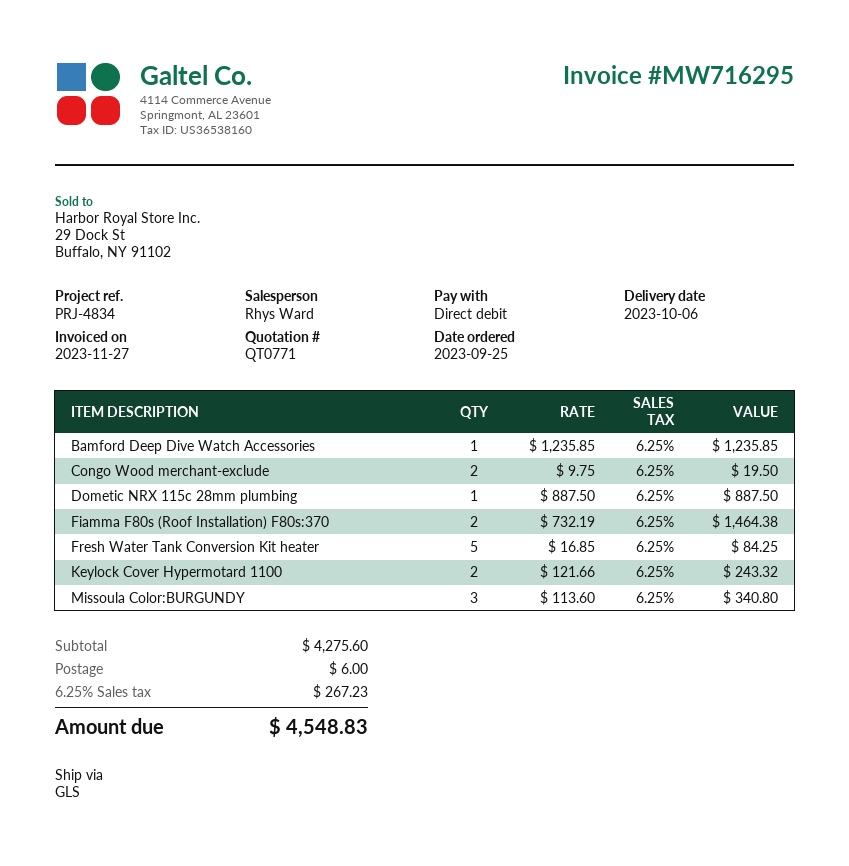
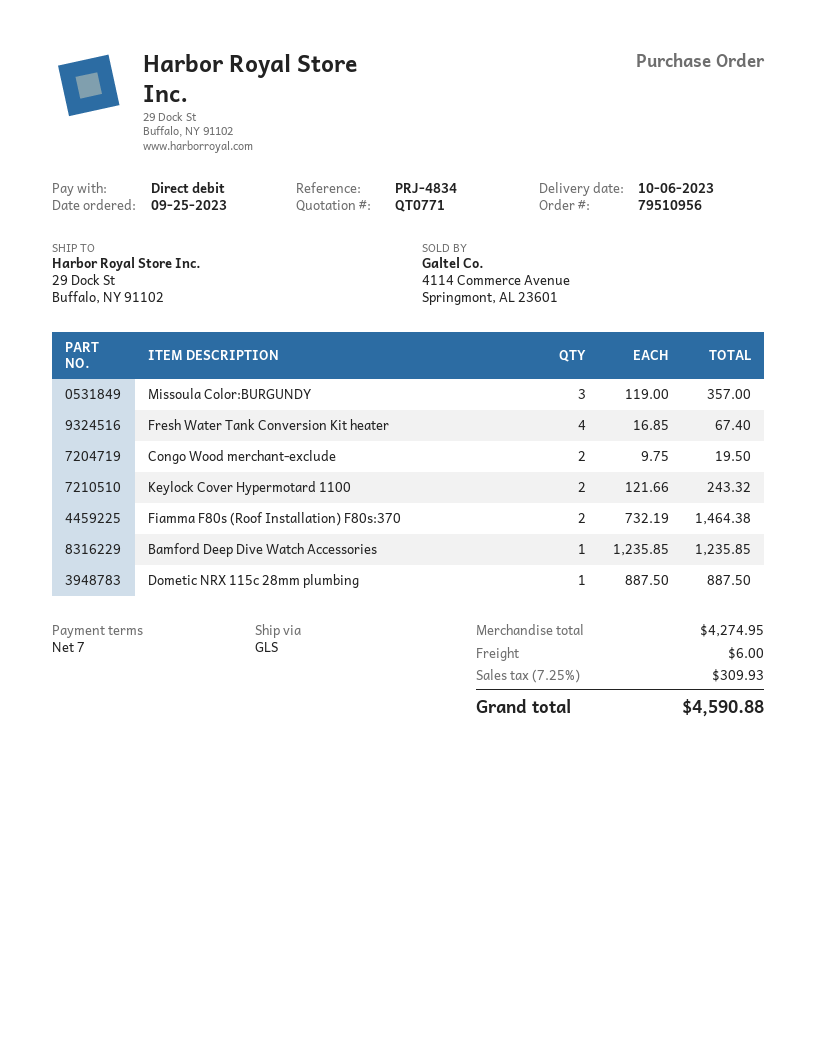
Fresh Water Tank Conversion Kit heater: 5 x 16.85 = 84.25 -> 4 x 16.85 = 67.40
Missoula Color:BURGUNDY: 3 x 113.60 = 340.80 -> 3 x 119.00 = 357.00
subtotal: 4275.60 -> 4274.95
tax: 6.25% = 267.23 -> 7.25% = 309.93
total: 4548.83 -> 4590.88

